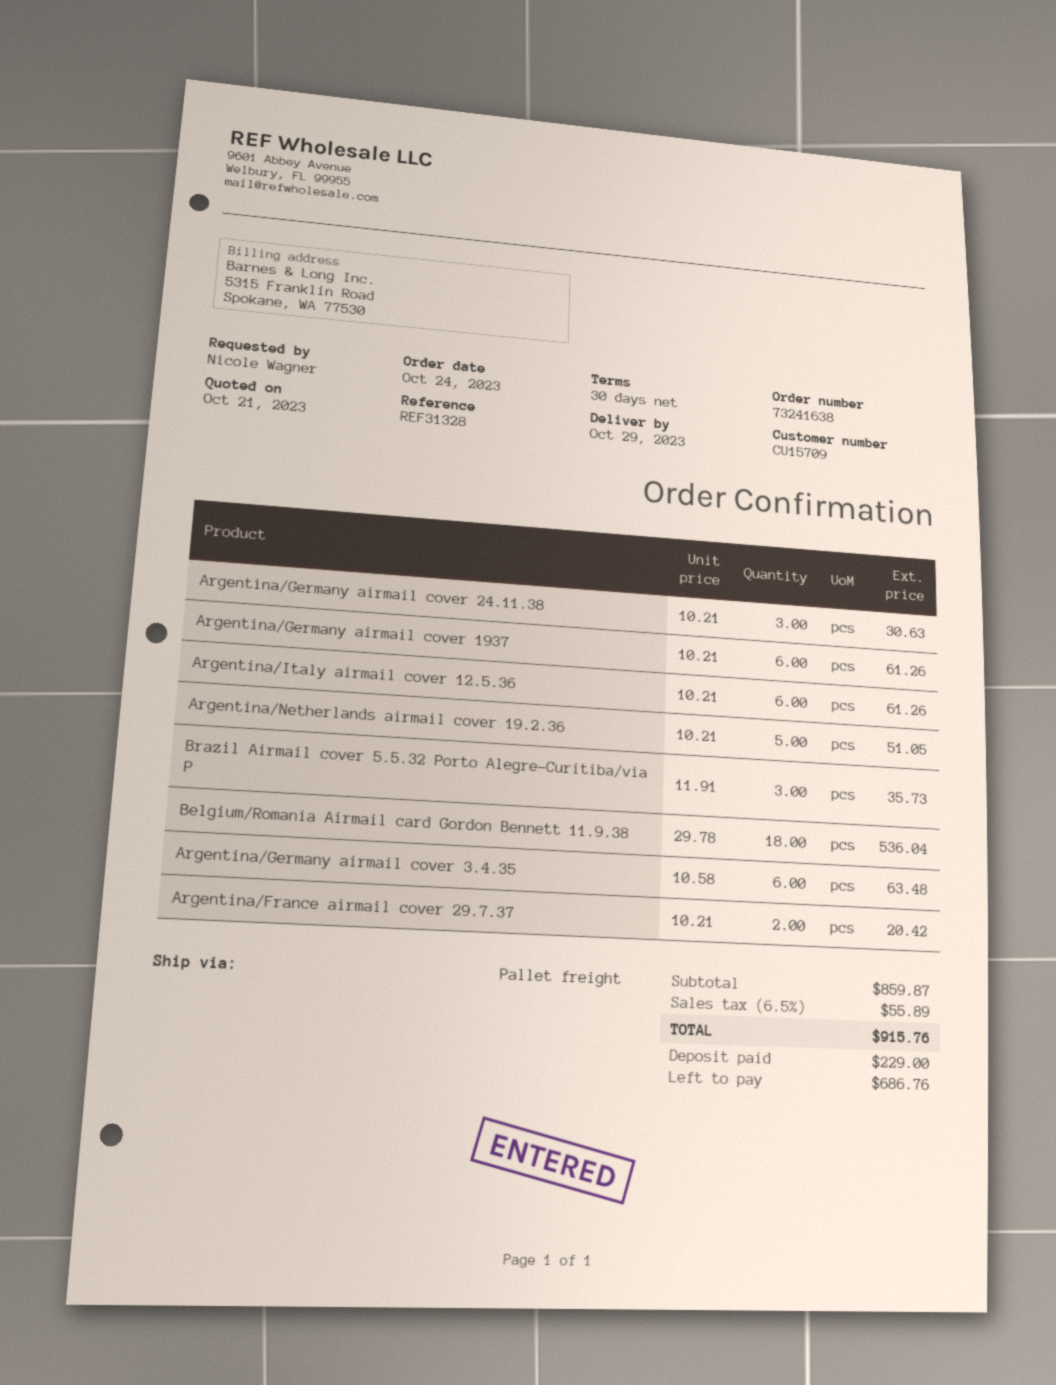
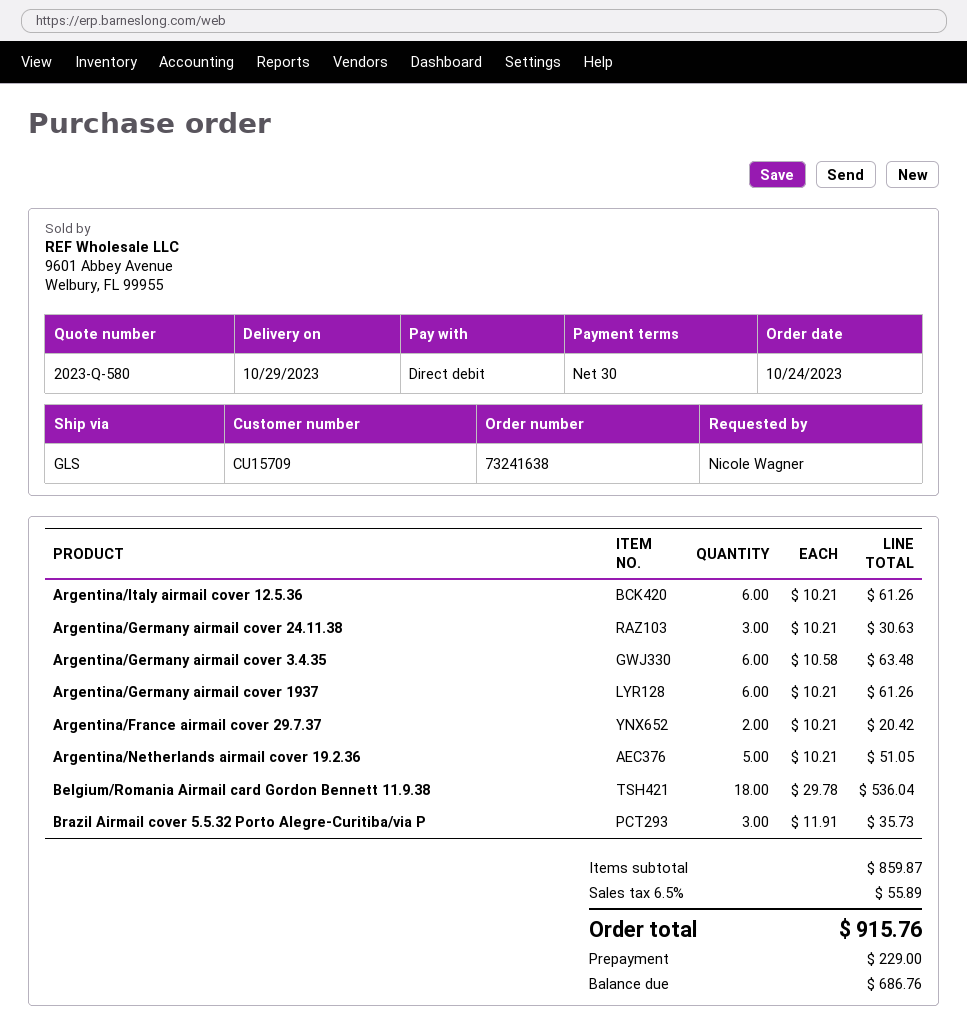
shipping method: pallet freight -> GLS

